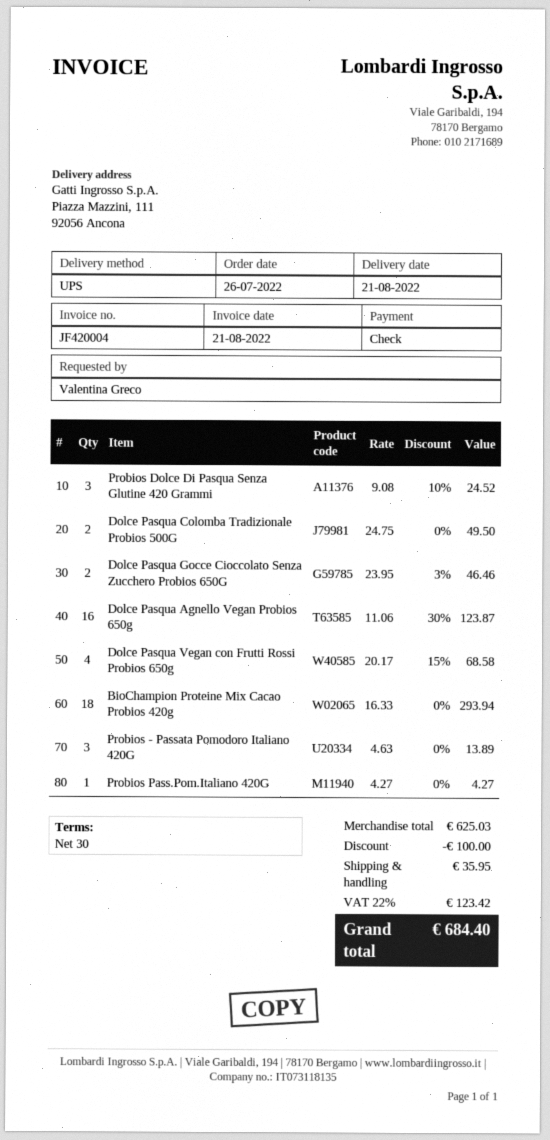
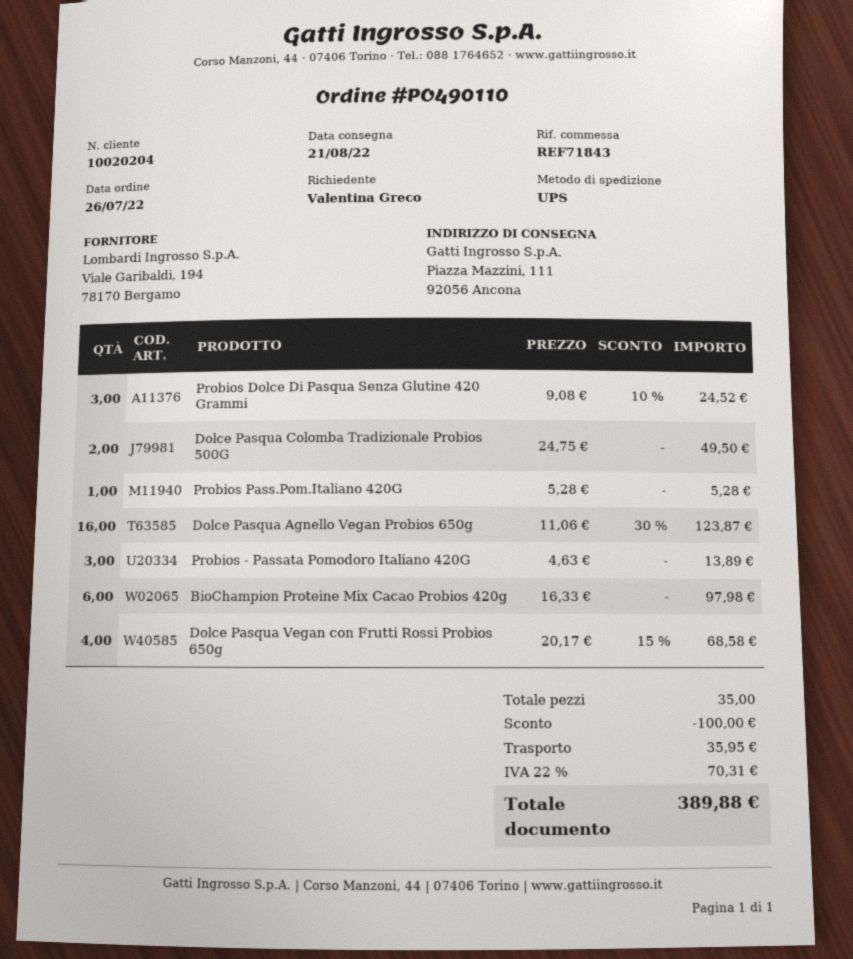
Dolce Pasqua Gocce Cioccolato Senza Zucchero Probios 650G: 2 x 23.95 - 3% = 46.46 -> none
BioChampion Proteine Mix Cacao Probios 420g: 18 x 16.33 = 293.94 -> 6 x 16.33 = 97.98
Probios Pass.Pom.Italiano 420G: 1 x 4.27 = 4.27 -> 1 x 5.28 = 5.28
tax: 22% = 123.42 -> 22% = 70.31
total: 684.40 -> 389.88

